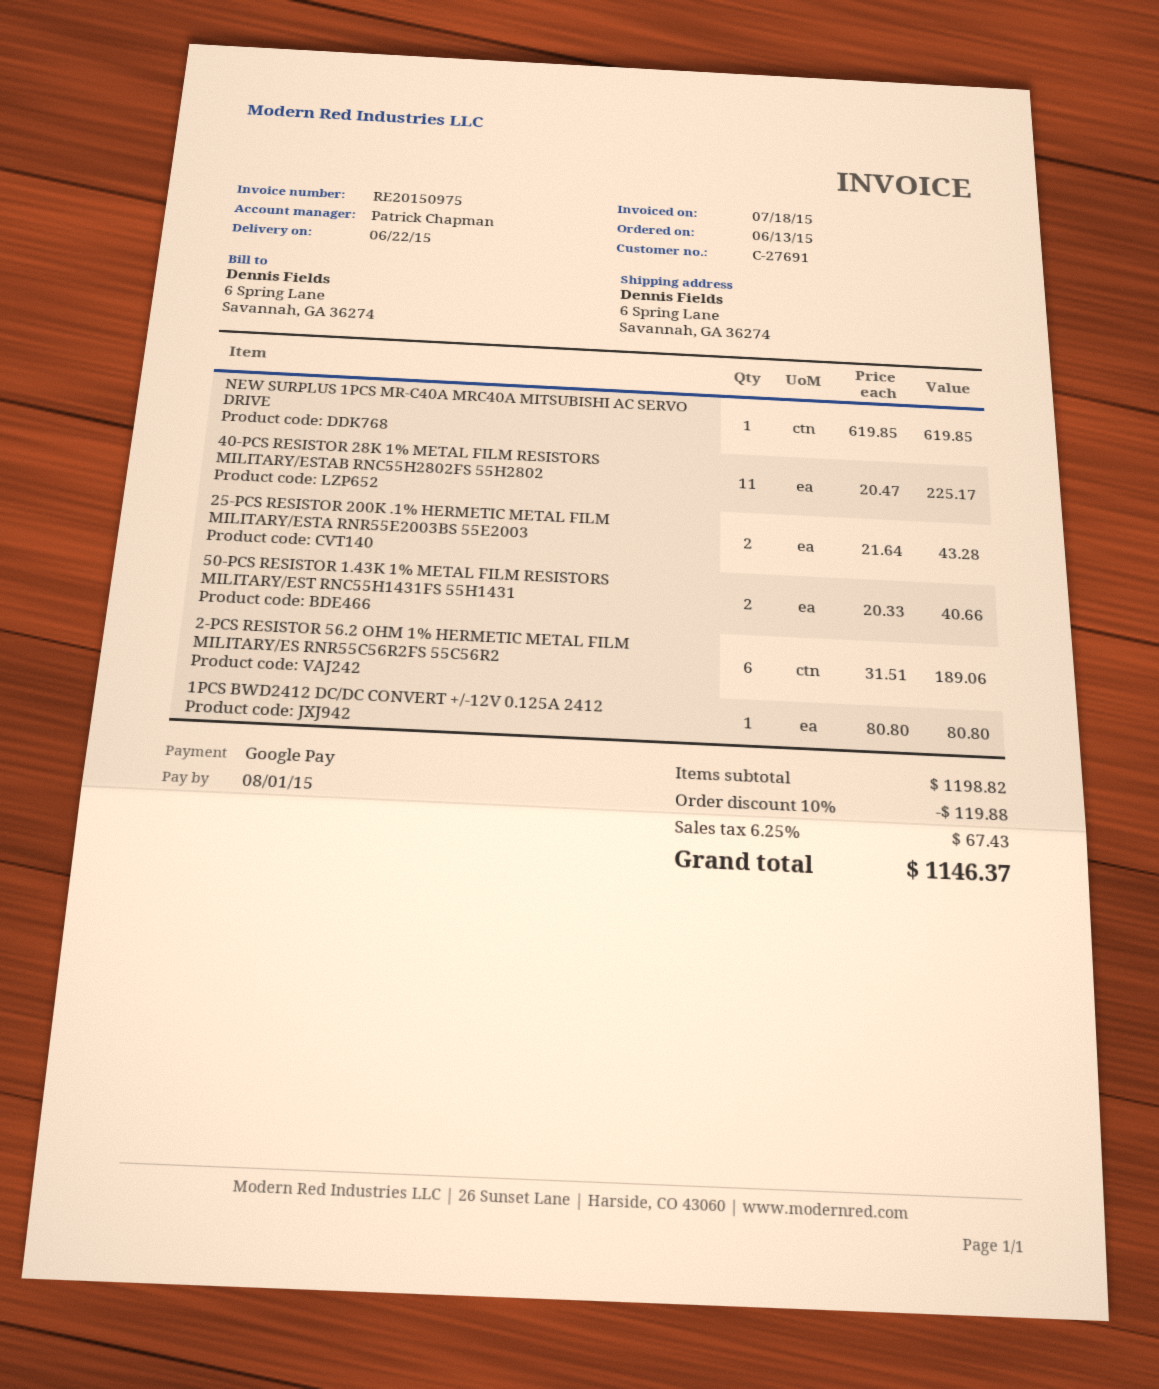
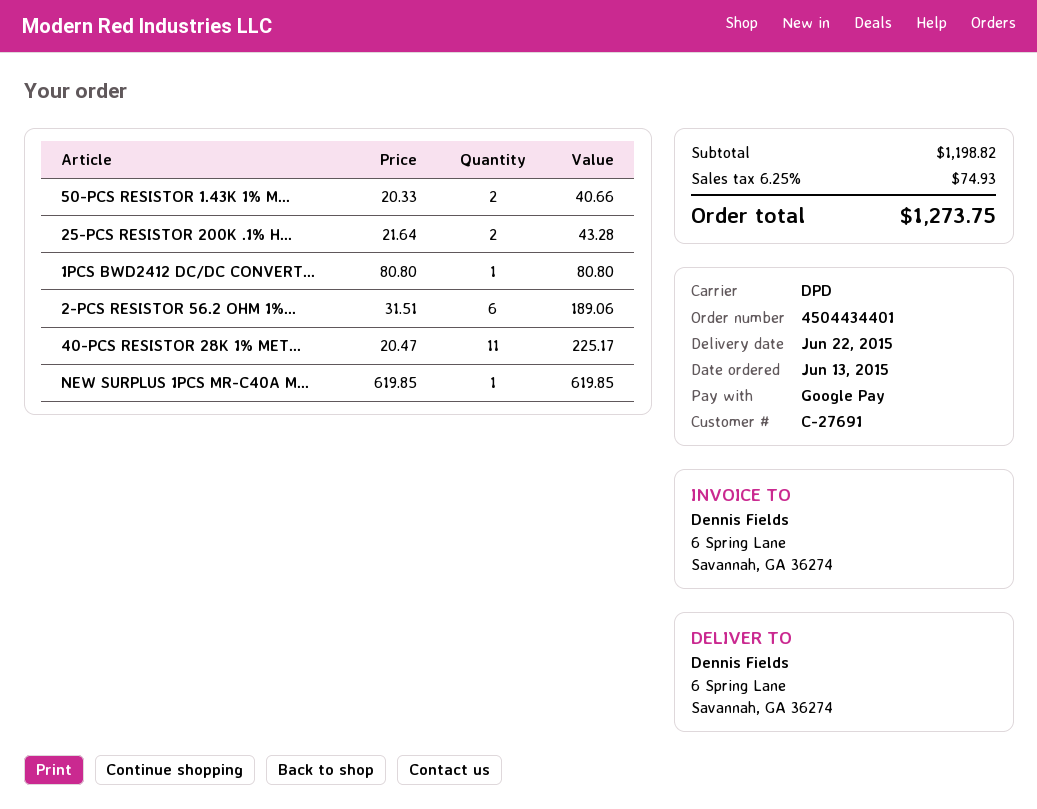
discount: 10% = 119.88 -> none
tax: 6.25% = 67.43 -> 6.25% = 74.93
total: 1146.37 -> 1273.75

